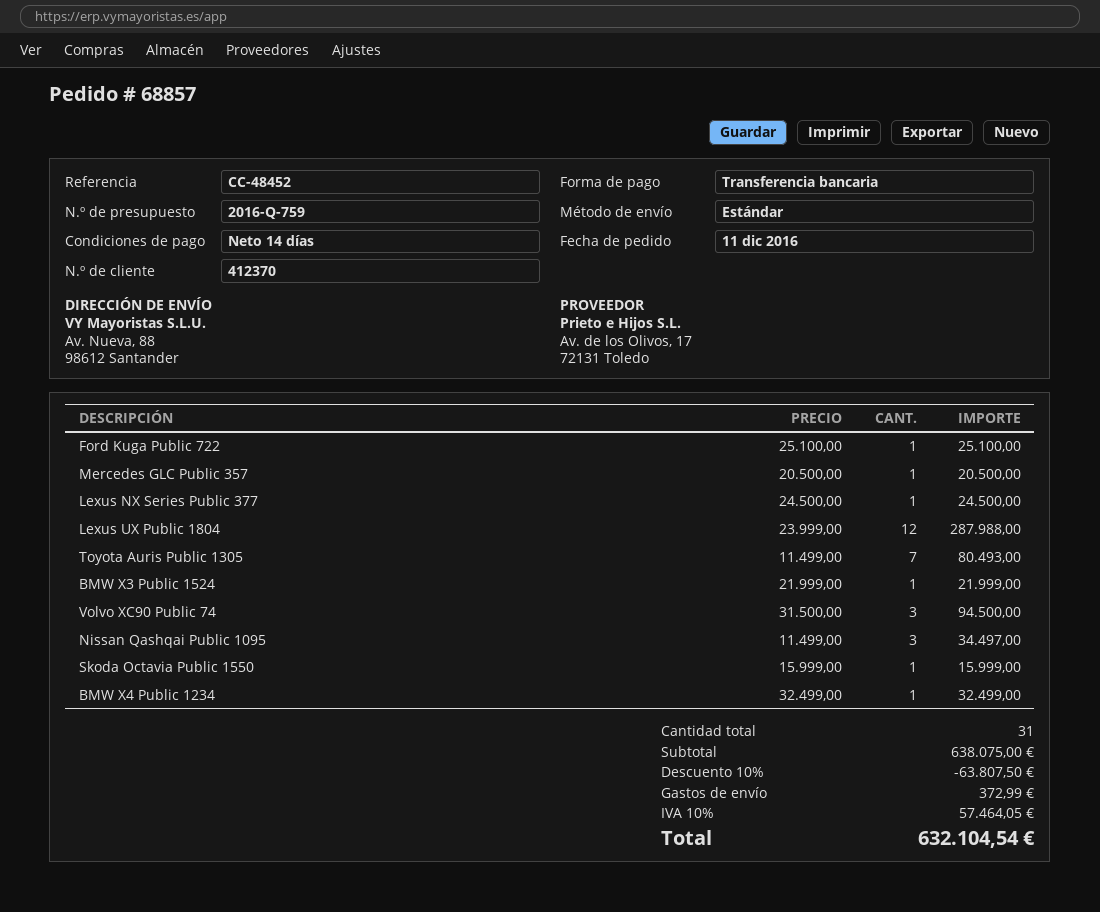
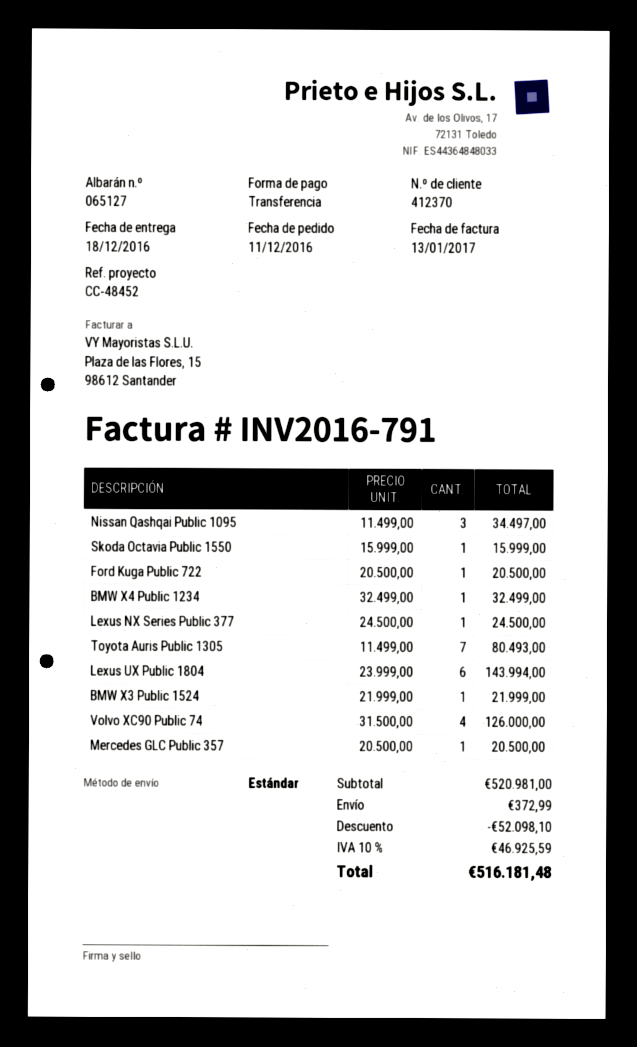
Ford Kuga Public 722: 1 x 25100.00 = 25100.00 -> 1 x 20500.00 = 20500.00
Lexus UX Public 1804: 12 x 23999.00 = 287988.00 -> 6 x 23999.00 = 143994.00
Volvo XC90 Public 74: 3 x 31500.00 = 94500.00 -> 4 x 31500.00 = 126000.00
subtotal: 638075.00 -> 520981.00
discount: 63807.50 -> 52098.10
tax: 10% = 57464.05 -> 10% = 46925.59
total: 632104.54 -> 516181.48

